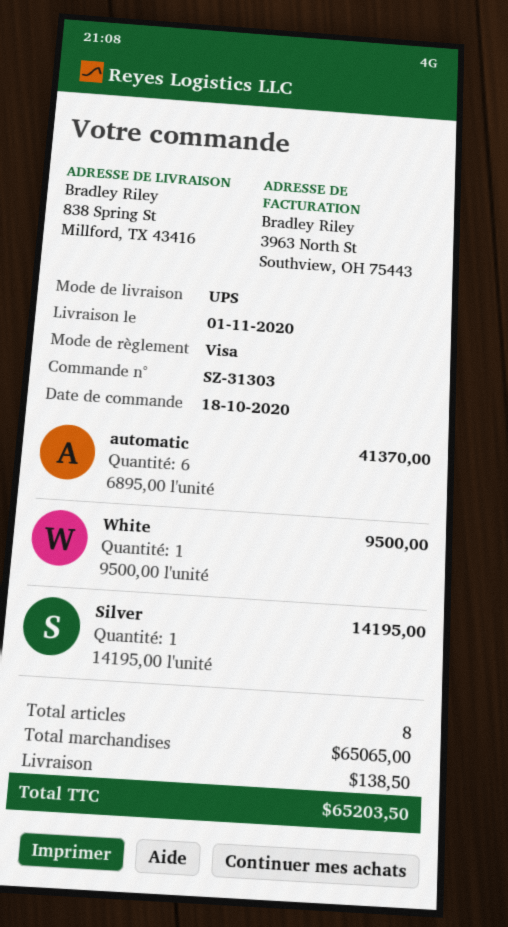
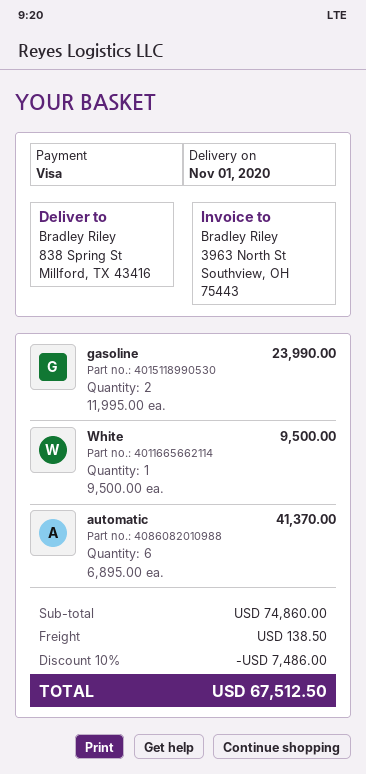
Silver: 1 x 14195.00 = 14195.00 -> none
gasoline: none -> 2 x 11995.00 = 23990.00
subtotal: 65065.00 -> 74860.00
discount: none -> 10% = 7486.00
total: 65203.50 -> 67512.50

